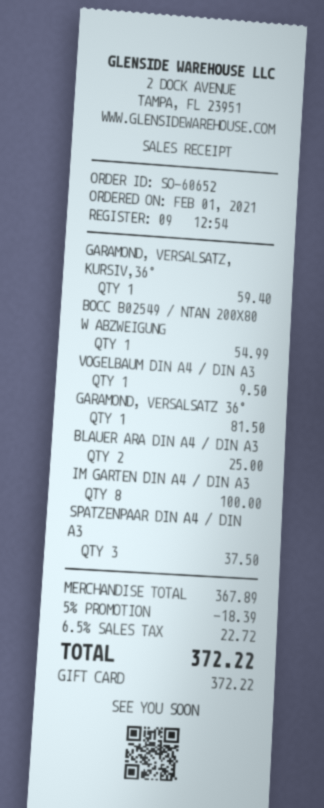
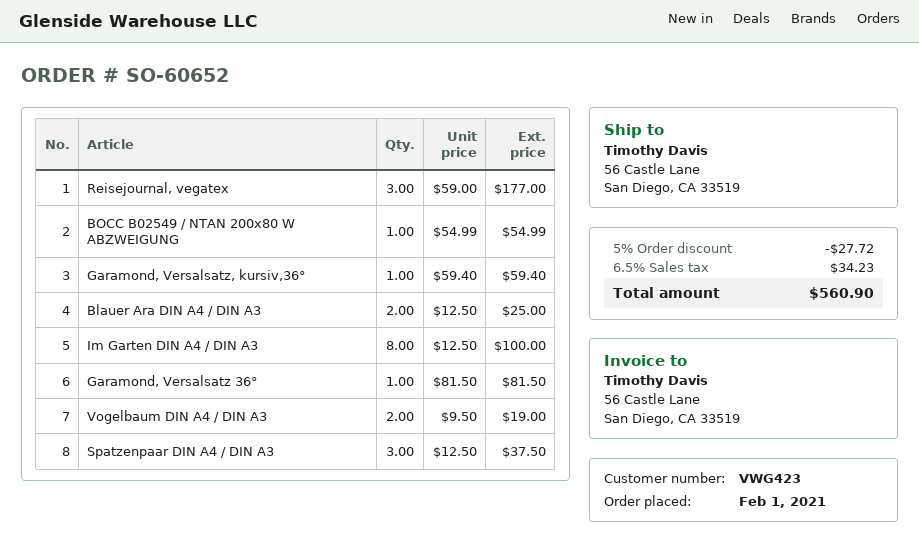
VOGELBAUM DIN A4 / DIN A3: 1 for 9.50 -> 2 for 19.00
Reisejournal, vegatex: none -> 3 for 177.00
discount: 5% = 18.39 -> 5% = 27.72
tax: 6.5% = 22.72 -> 6.5% = 34.23
total: 372.22 -> 560.90

